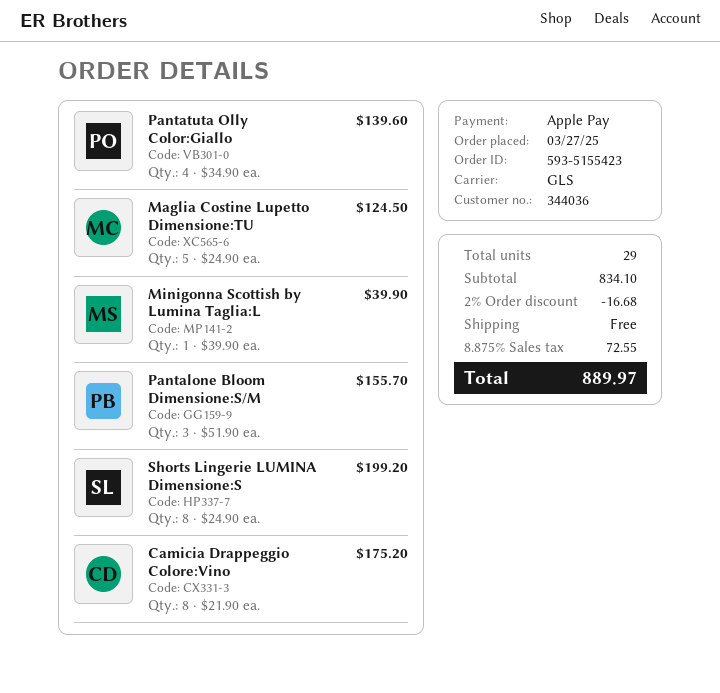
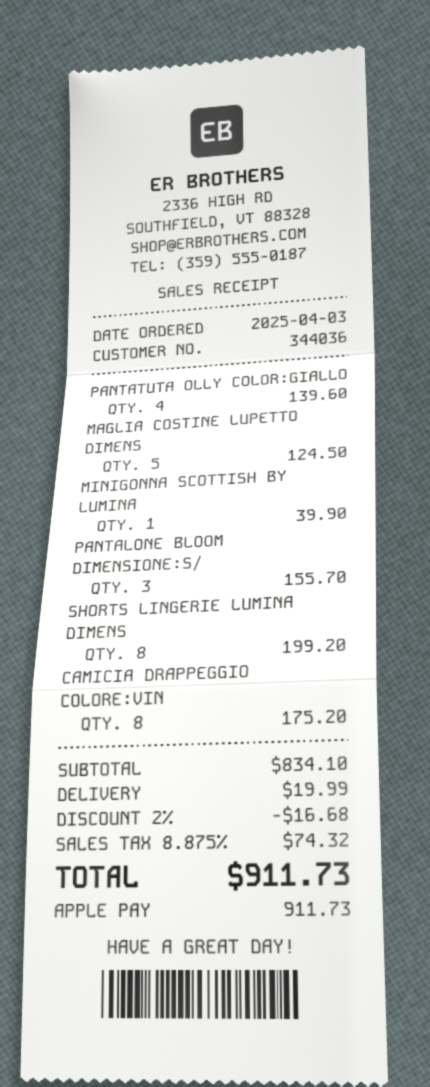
order date: 2025-03-27 -> 2025-04-03
shipping: 0.00 -> 19.99
tax: 8.875% = 72.55 -> 8.875% = 74.32
total: 889.97 -> 911.73

